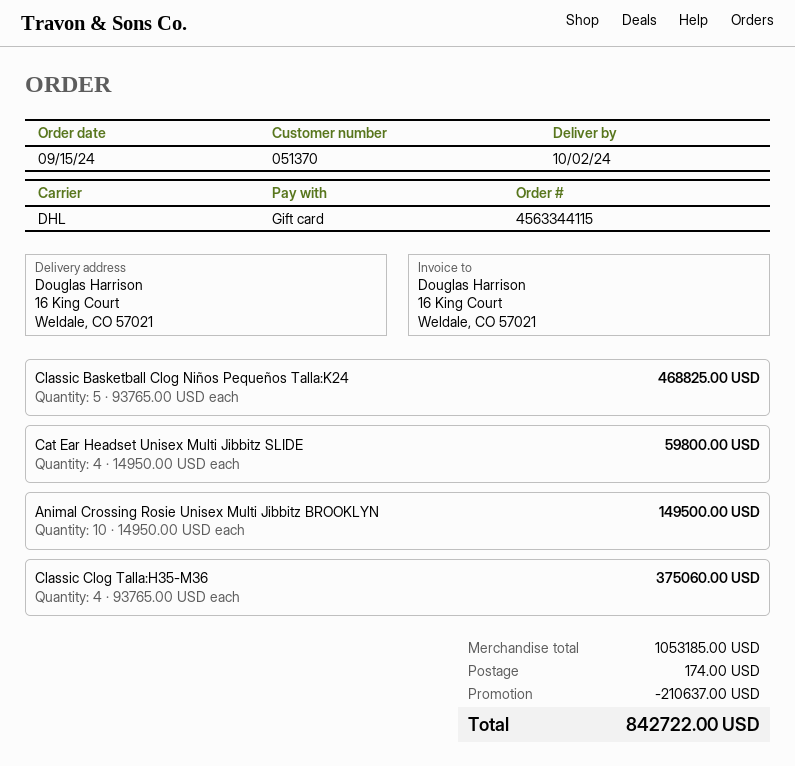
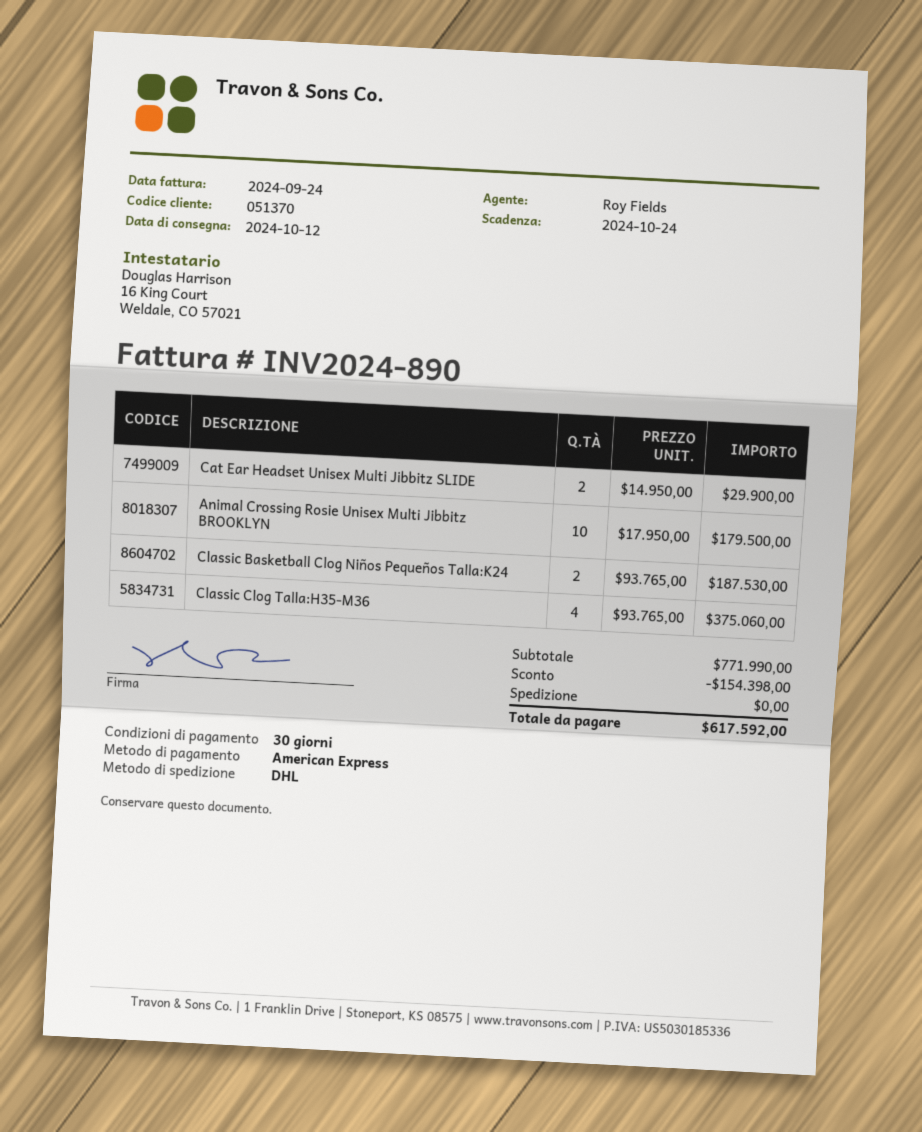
delivery date: 2024-10-02 -> 2024-10-12
payment method: gift card -> American Express
Classic Basketball Clog Niños Pequeños Talla:K24: 5 x 93765.00 = 468825.00 -> 2 x 93765.00 = 187530.00
Cat Ear Headset Unisex Multi Jibbitz SLIDE: 4 x 14950.00 = 59800.00 -> 2 x 14950.00 = 29900.00
Animal Crossing Rosie Unisex Multi Jibbitz BROOKLYN: 10 x 14950.00 = 149500.00 -> 10 x 17950.00 = 179500.00
subtotal: 1053185.00 -> 771990.00
discount: 210637.00 -> 154398.00
shipping: 174.00 -> 0.00
total: 842722.00 -> 617592.00

